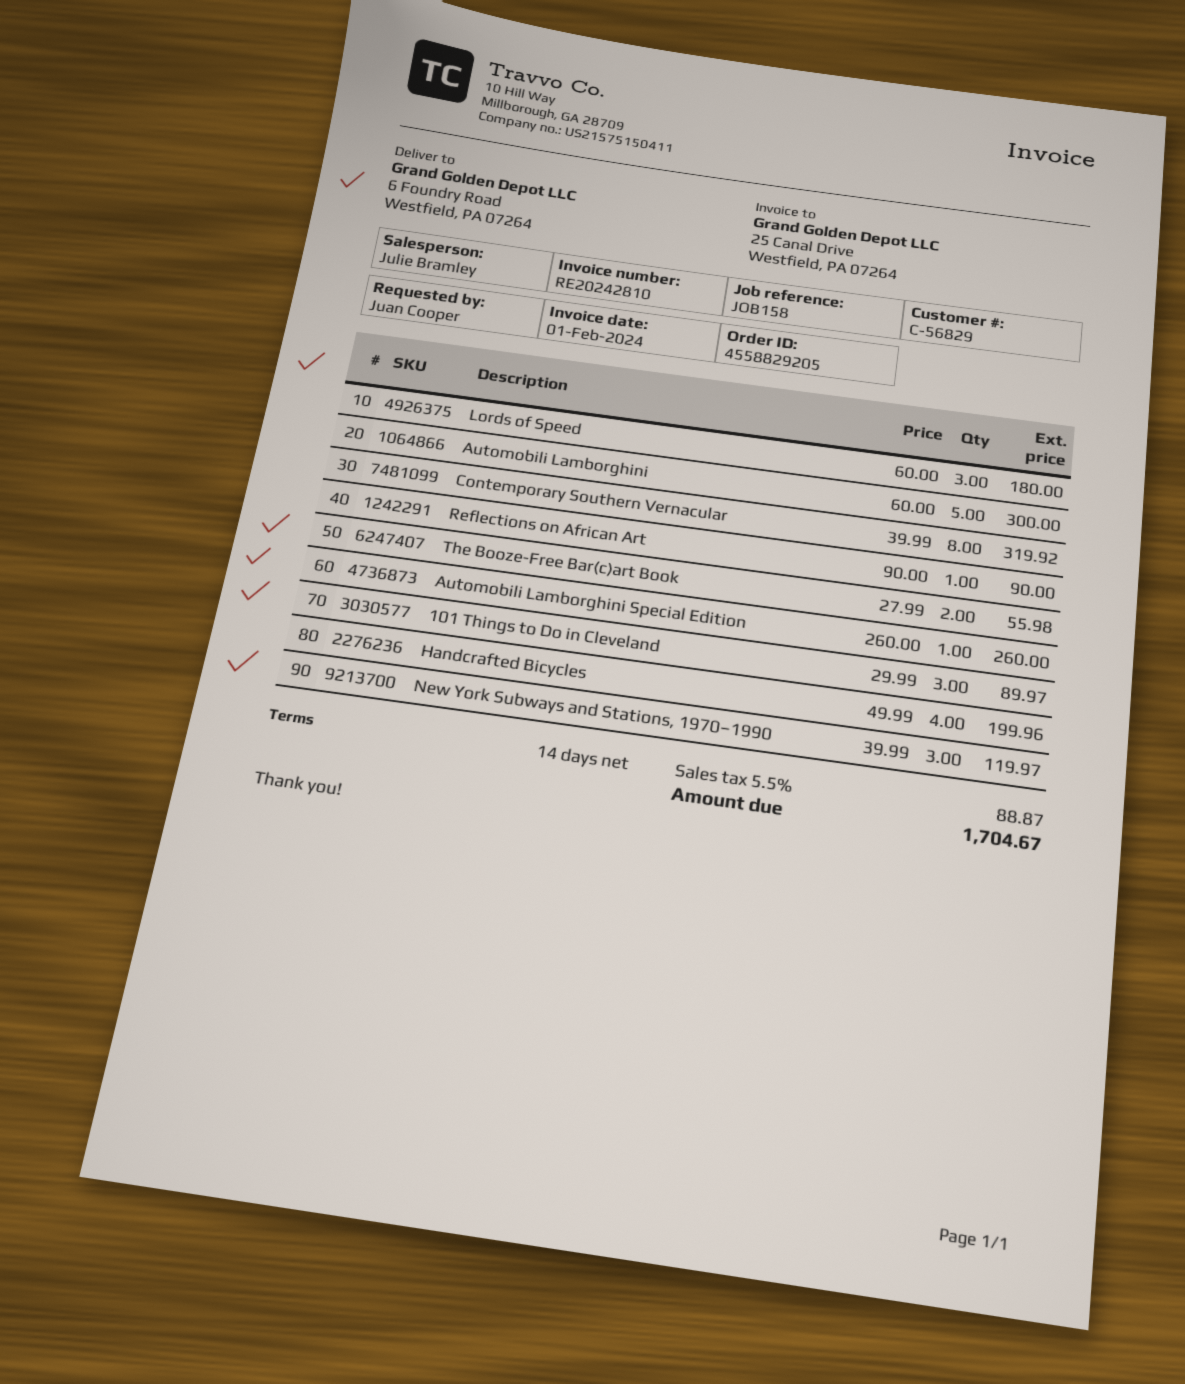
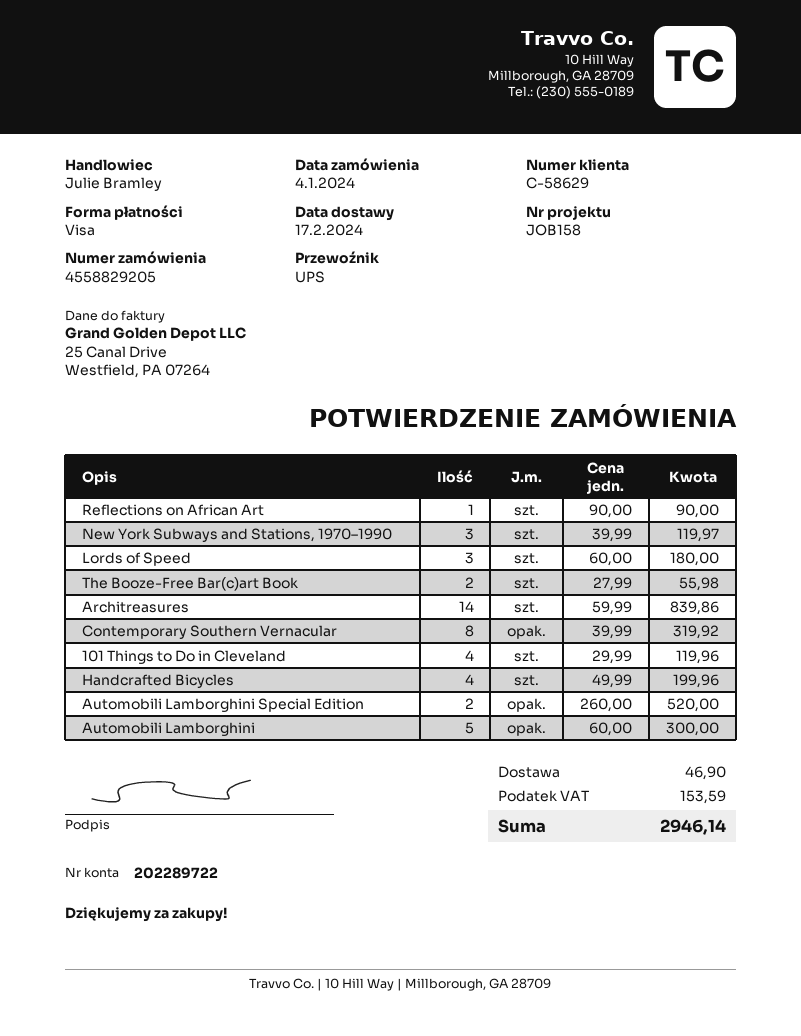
customer number: C-56829 -> C-58629
Automobili Lamborghini Special Edition: 1 x 260.00 = 260.00 -> 2 x 260.00 = 520.00
101 Things to Do in Cleveland: 3 x 29.99 = 89.97 -> 4 x 29.99 = 119.96
Architreasures: none -> 14 x 59.99 = 839.86
shipping: none -> 46.90
tax: 88.87 -> 153.59
total: 1704.67 -> 2946.14

